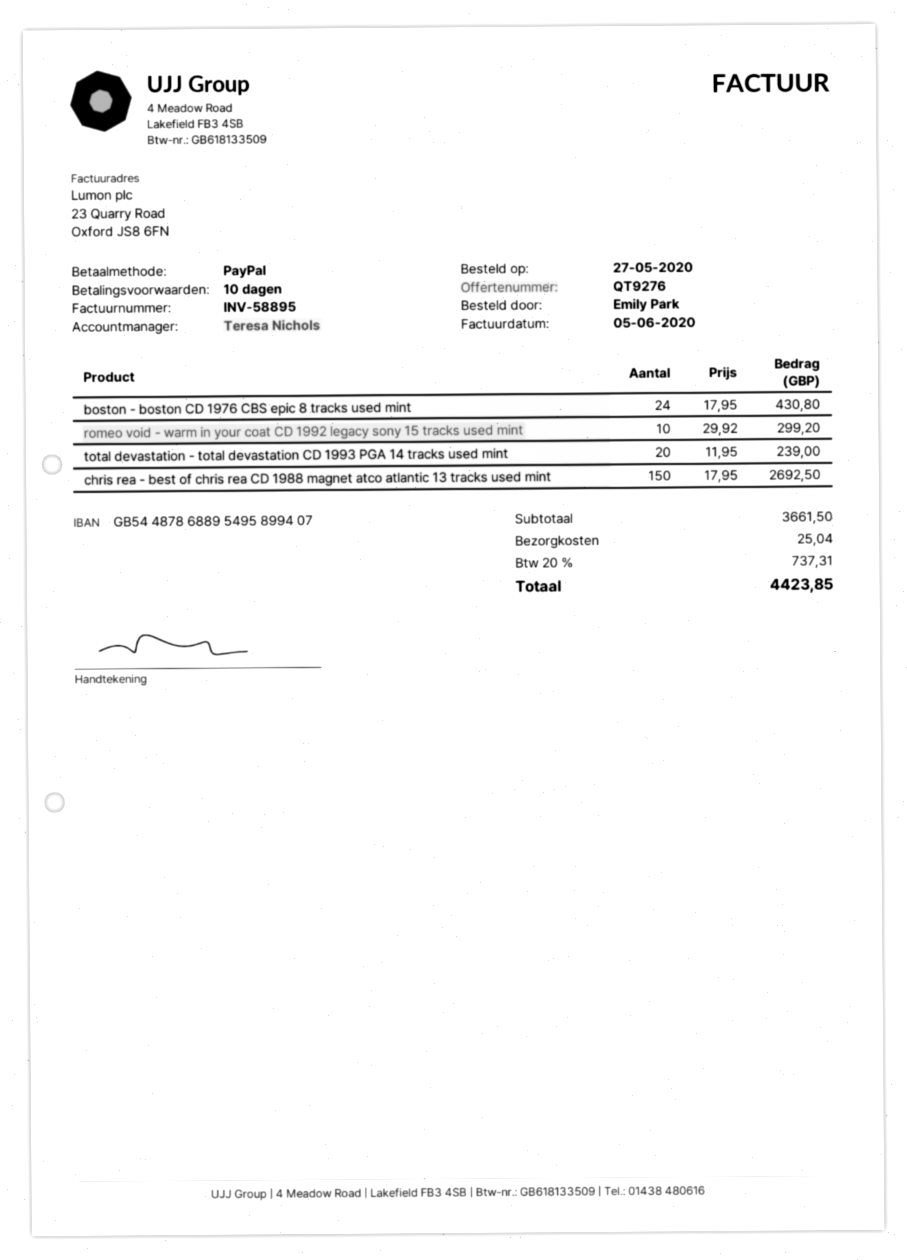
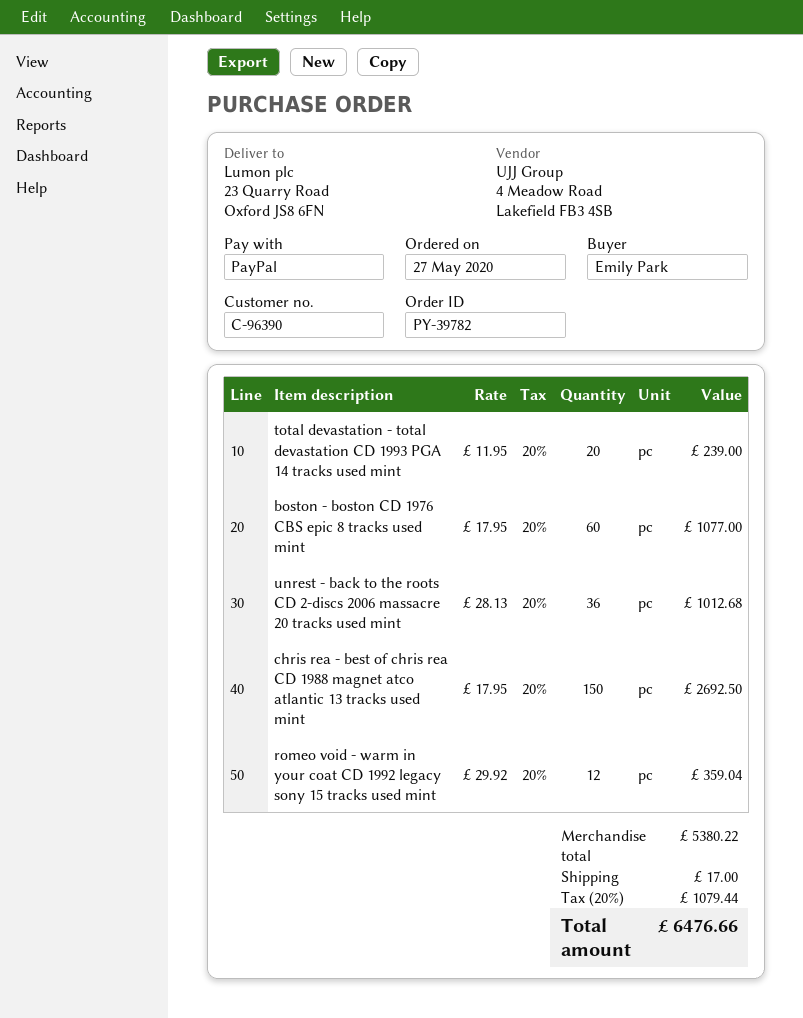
boston - boston CD 1976 CBS epic 8 tracks used mint: 24 x 17.95 = 430.80 -> 60 x 17.95 = 1077.00
romeo void - warm in your coat CD 1992 legacy sony 15 tracks used mint: 10 x 29.92 = 299.20 -> 12 x 29.92 = 359.04
unrest - back to the roots CD 2-discs 2006 massacre 20 tracks used mint: none -> 36 x 28.13 = 1012.68
subtotal: 3661.50 -> 5380.22
shipping: 25.04 -> 17.00
tax: 20% = 737.31 -> 20% = 1079.44
total: 4423.85 -> 6476.66

